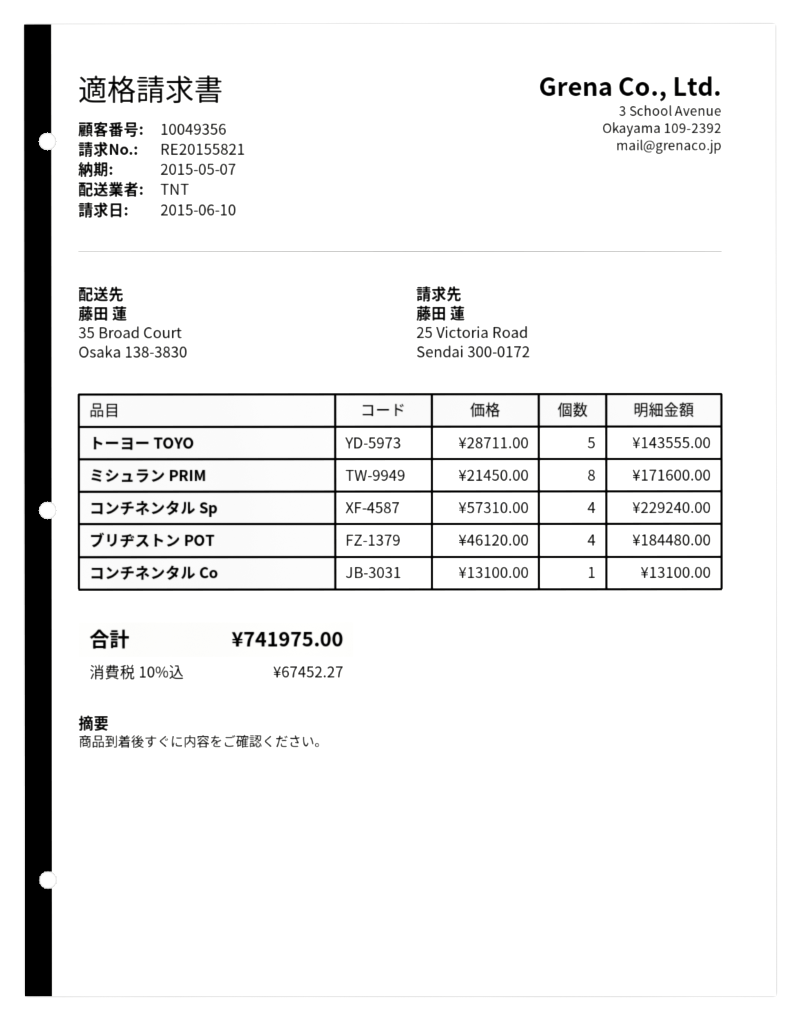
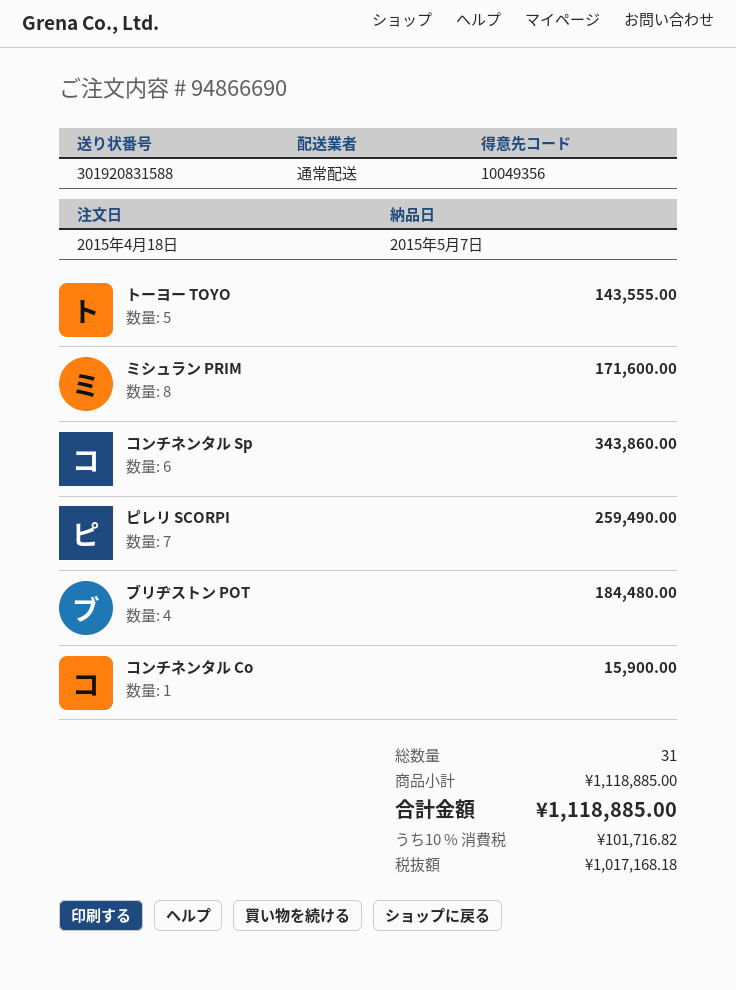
shipping method: TNT -> standard
コンチネンタル Sp: 4 for 229240.00 -> 6 for 343860.00
コンチネンタル Co: 1 for 13100.00 -> 1 for 15900.00
ピレリ SCORPI: none -> 7 for 259490.00
tax: 10% = 67452.27 -> 10% = 101716.82
total: 741975.00 -> 1118885.00

